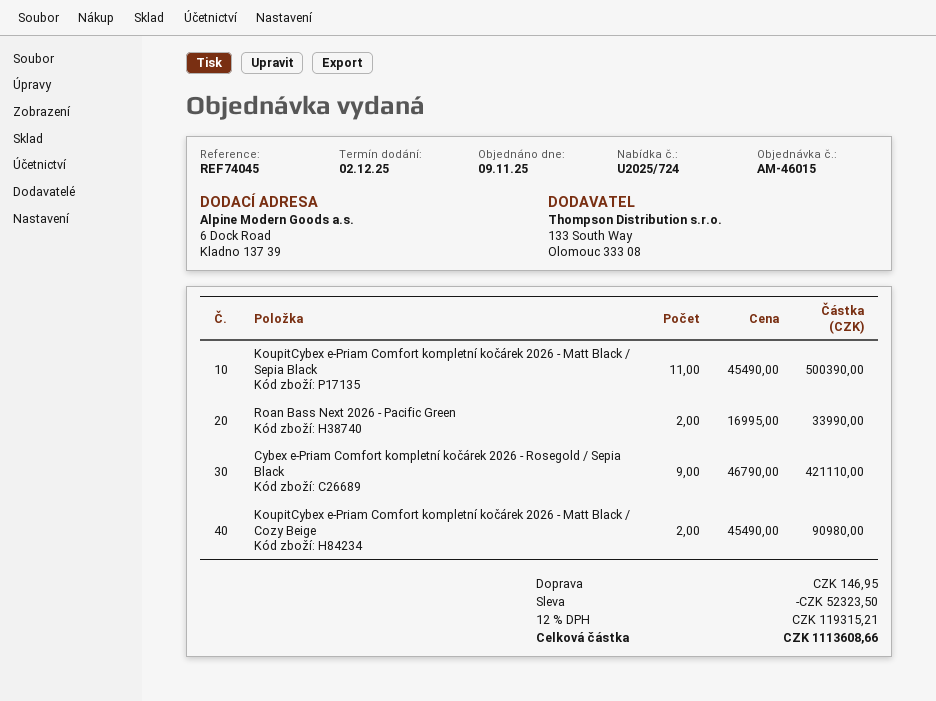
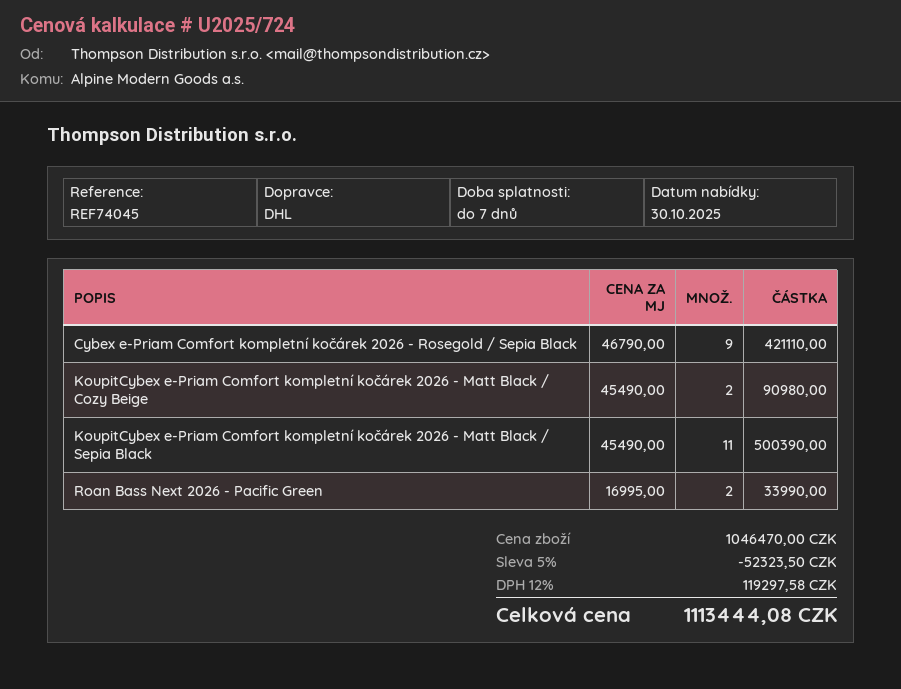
shipping: 146.95 -> none
tax: 12% = 119315.21 -> 12% = 119297.58
total: 1113608.66 -> 1113444.08

